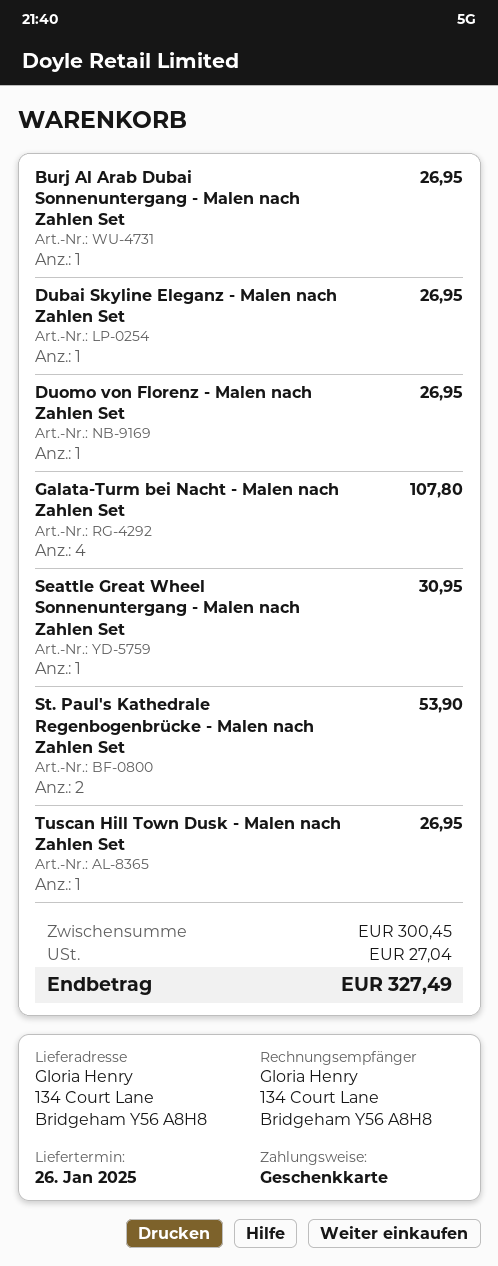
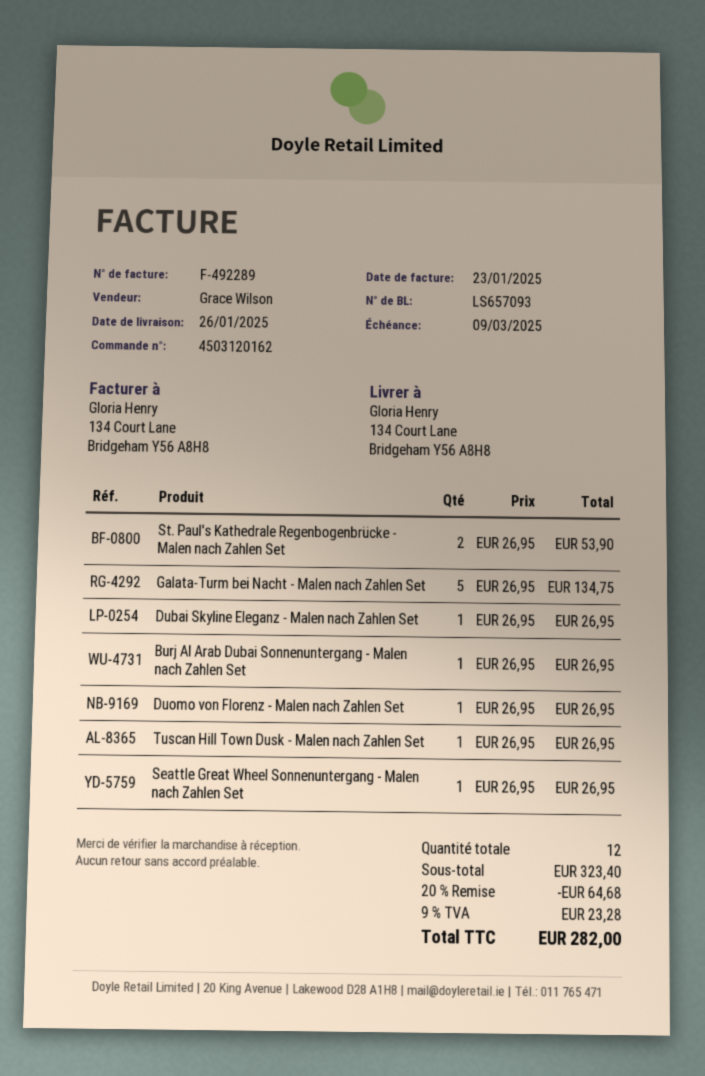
Galata-Turm bei Nacht - Malen nach Zahlen Set: 4 for 107.80 -> 5 for 134.75
Seattle Great Wheel Sonnenuntergang - Malen nach Zahlen Set: 1 for 30.95 -> 1 for 26.95
subtotal: 300.45 -> 323.40
discount: none -> 20% = 64.68
tax: 27.04 -> 23.28
total: 327.49 -> 282.00

